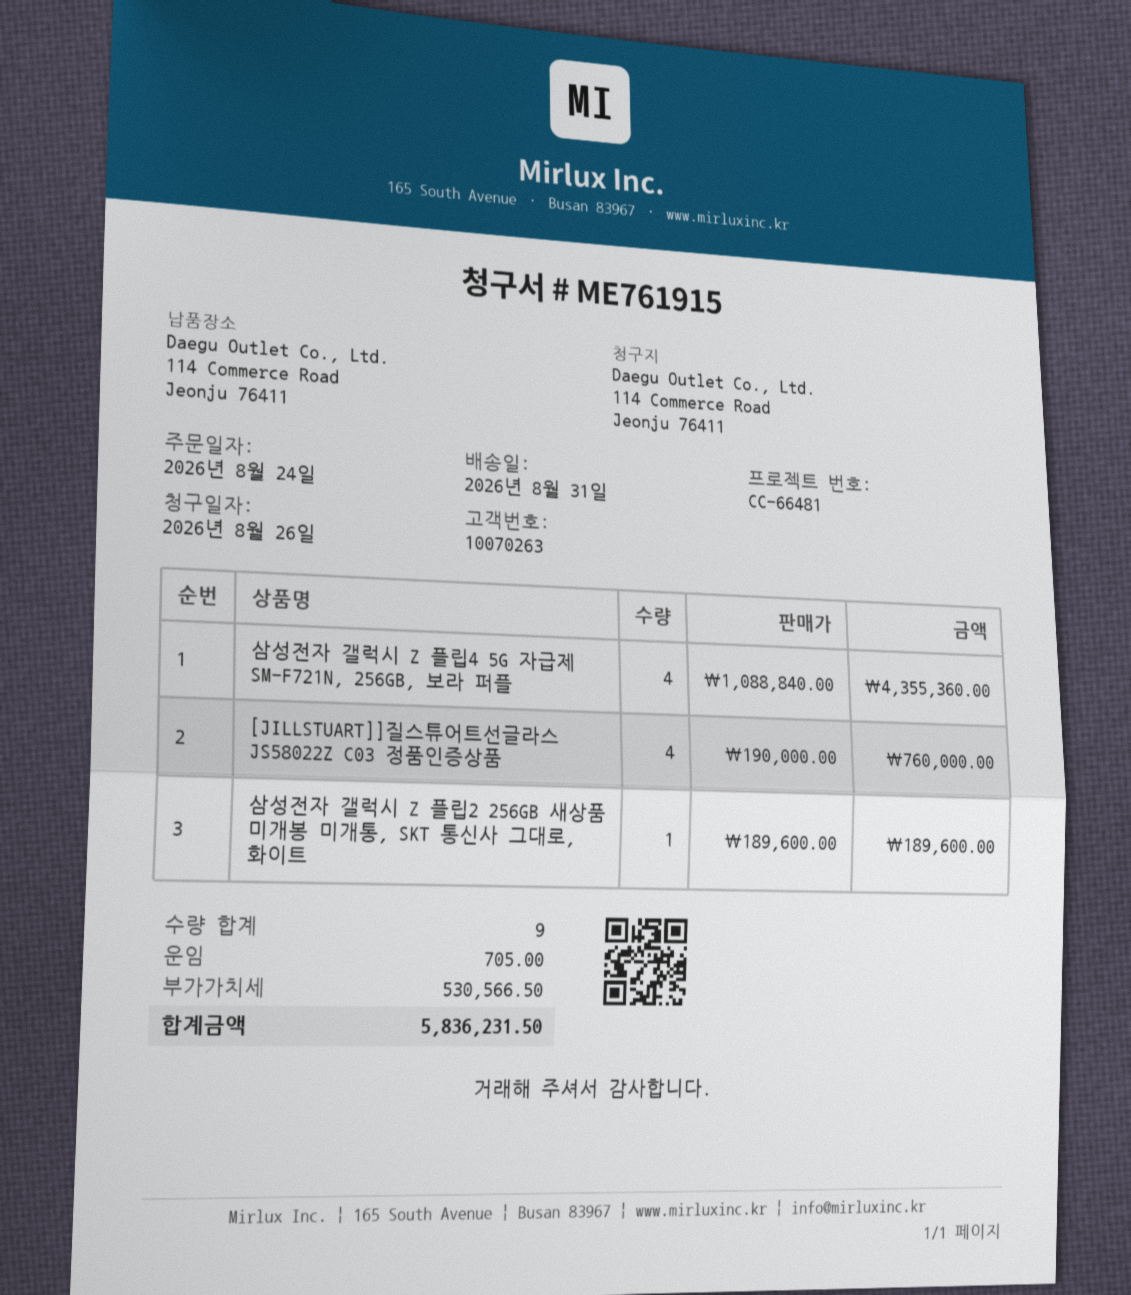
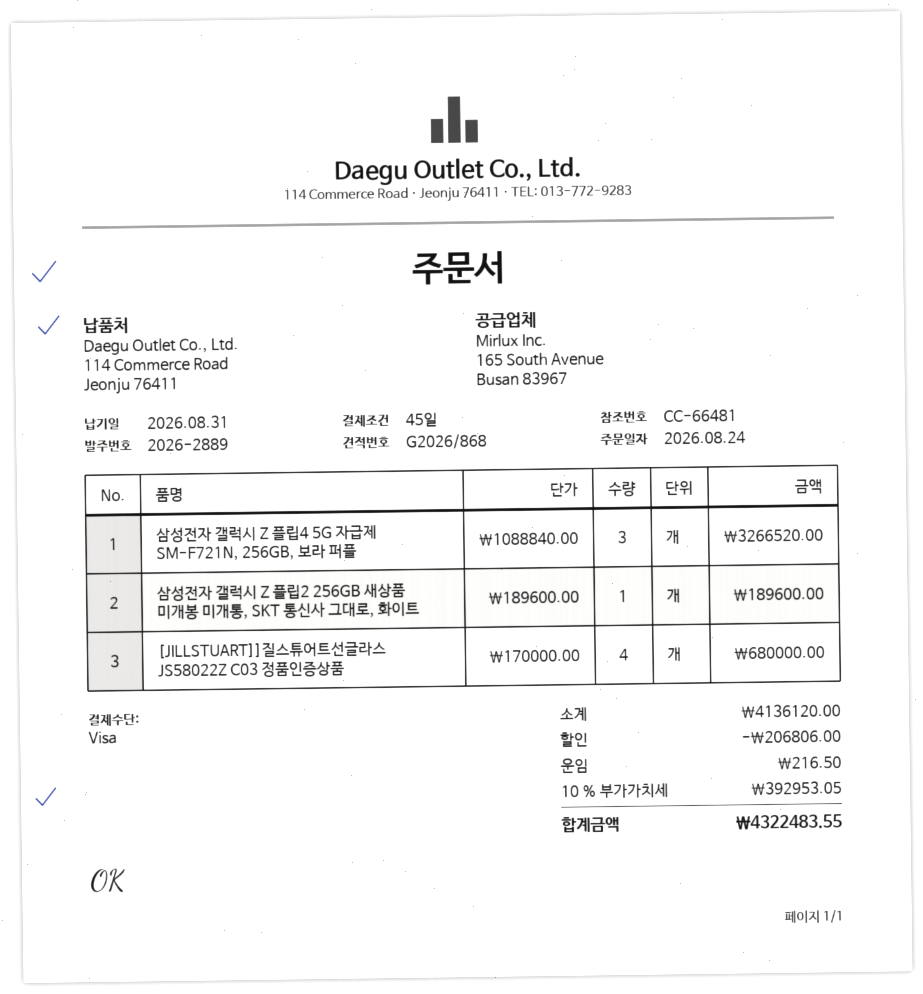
삼성전자 갤럭시 Z 플립4 5G 자급제 SM-F721N, 256GB, 보라 퍼플: 4 x 1088840.00 = 4355360.00 -> 3 x 1088840.00 = 3266520.00
[JILLSTUART]]질스튜어트선글라스 JS58022Z C03 정품인증상품: 4 x 190000.00 = 760000.00 -> 4 x 170000.00 = 680000.00
discount: none -> 206806.00
shipping: 705.00 -> 216.50
tax: 530566.50 -> 392953.05
total: 5836231.50 -> 4322483.55

